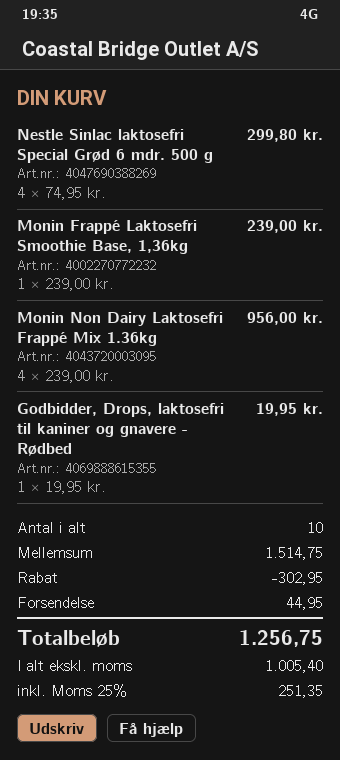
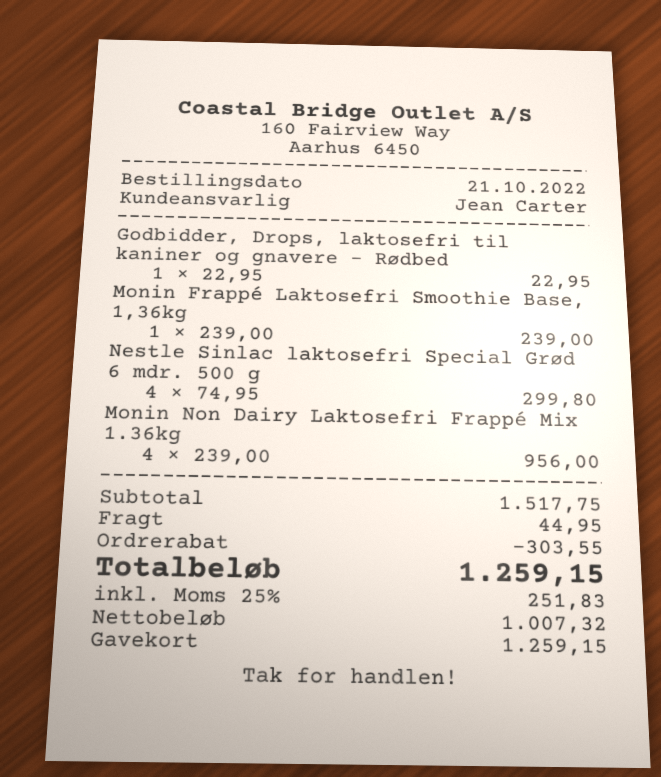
Godbidder, Drops, laktosefri til kaniner og gnavere - Rødbed: 1 x 19.95 = 19.95 -> 1 x 22.95 = 22.95
subtotal: 1514.75 -> 1517.75
discount: 302.95 -> 303.55
net: 1005.40 -> 1007.32
tax: 25% = 251.35 -> 25% = 251.83
total: 1256.75 -> 1259.15

